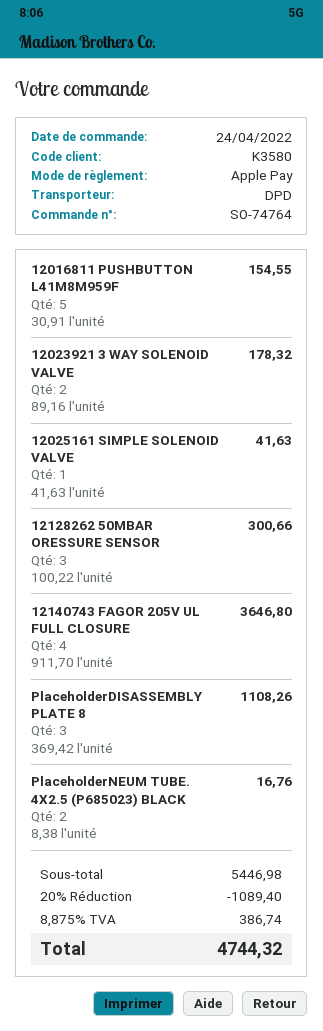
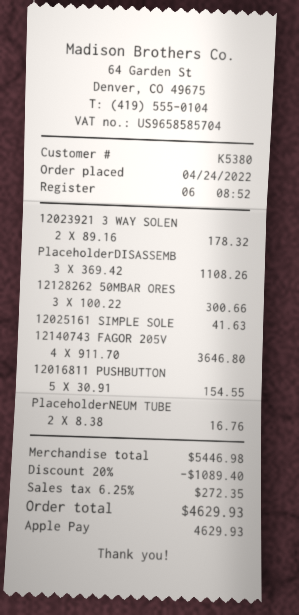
customer number: K3580 -> K5380
tax: 8.875% = 386.74 -> 6.25% = 272.35
total: 4744.32 -> 4629.93

